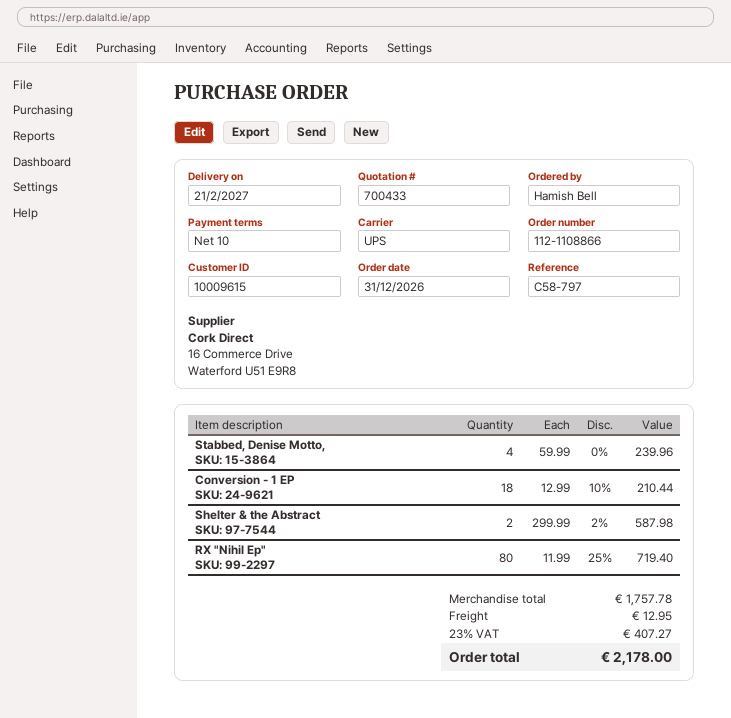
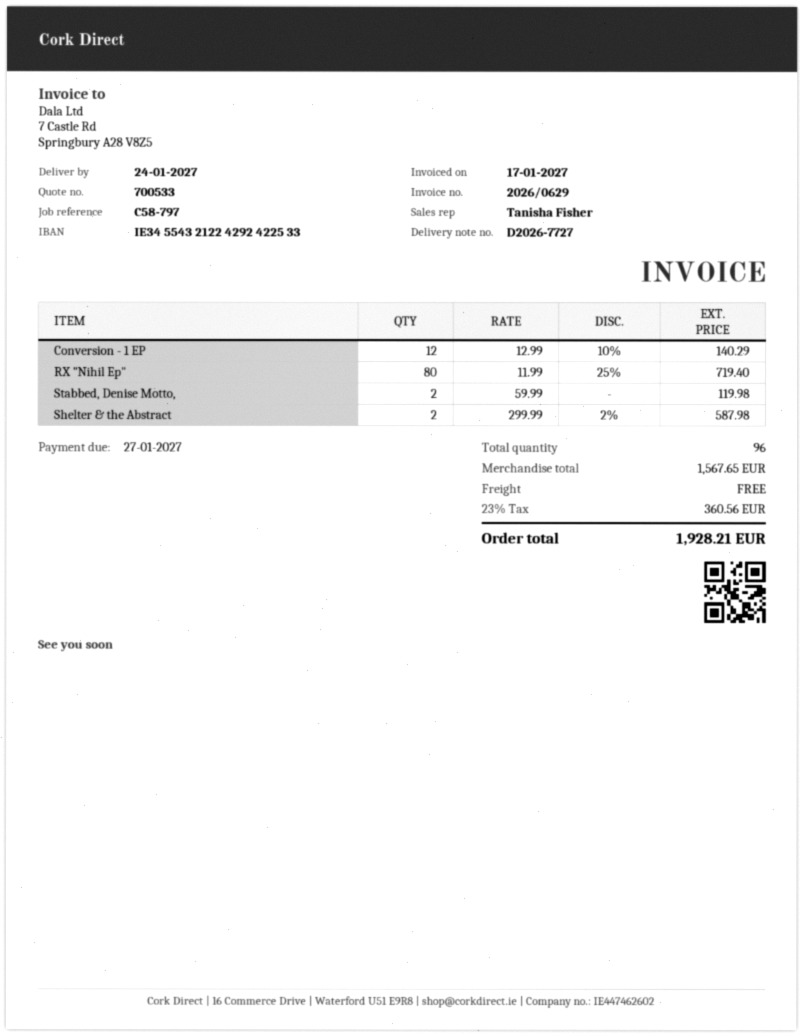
quote number: 700433 -> 700533
delivery date: 2027-02-21 -> 2027-01-24
Stabbed, Denise Motto,: 4 x 59.99 = 239.96 -> 2 x 59.99 = 119.98
Conversion - 1 EP: 18 x 12.99 - 10% = 210.44 -> 12 x 12.99 - 10% = 140.29
subtotal: 1757.78 -> 1567.65
shipping: 12.95 -> 0.00
tax: 23% = 407.27 -> 23% = 360.56
total: 2178.00 -> 1928.21

